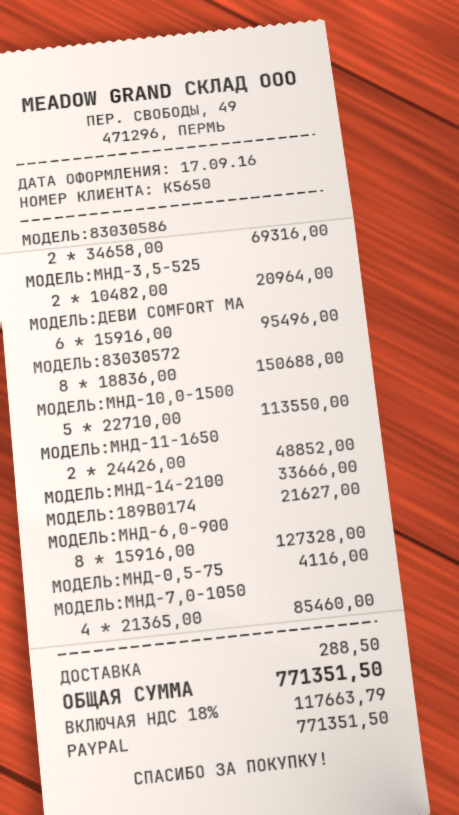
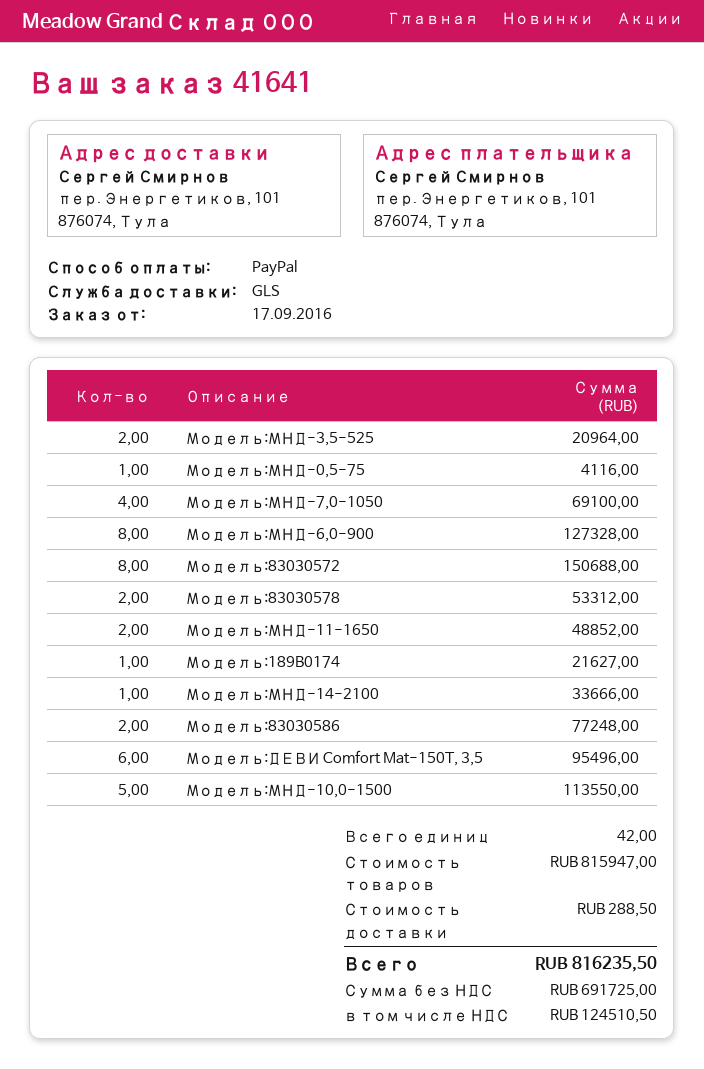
МОДЕЛЬ:83030586: 2 for 69316.00 -> 2 for 77248.00
МОДЕЛЬ:МНД-7,0-1050: 4 for 85460.00 -> 4 for 69100.00
Модель:83030578: none -> 2 for 53312.00
tax: 117663.79 -> 124510.50
total: 771351.50 -> 816235.50

